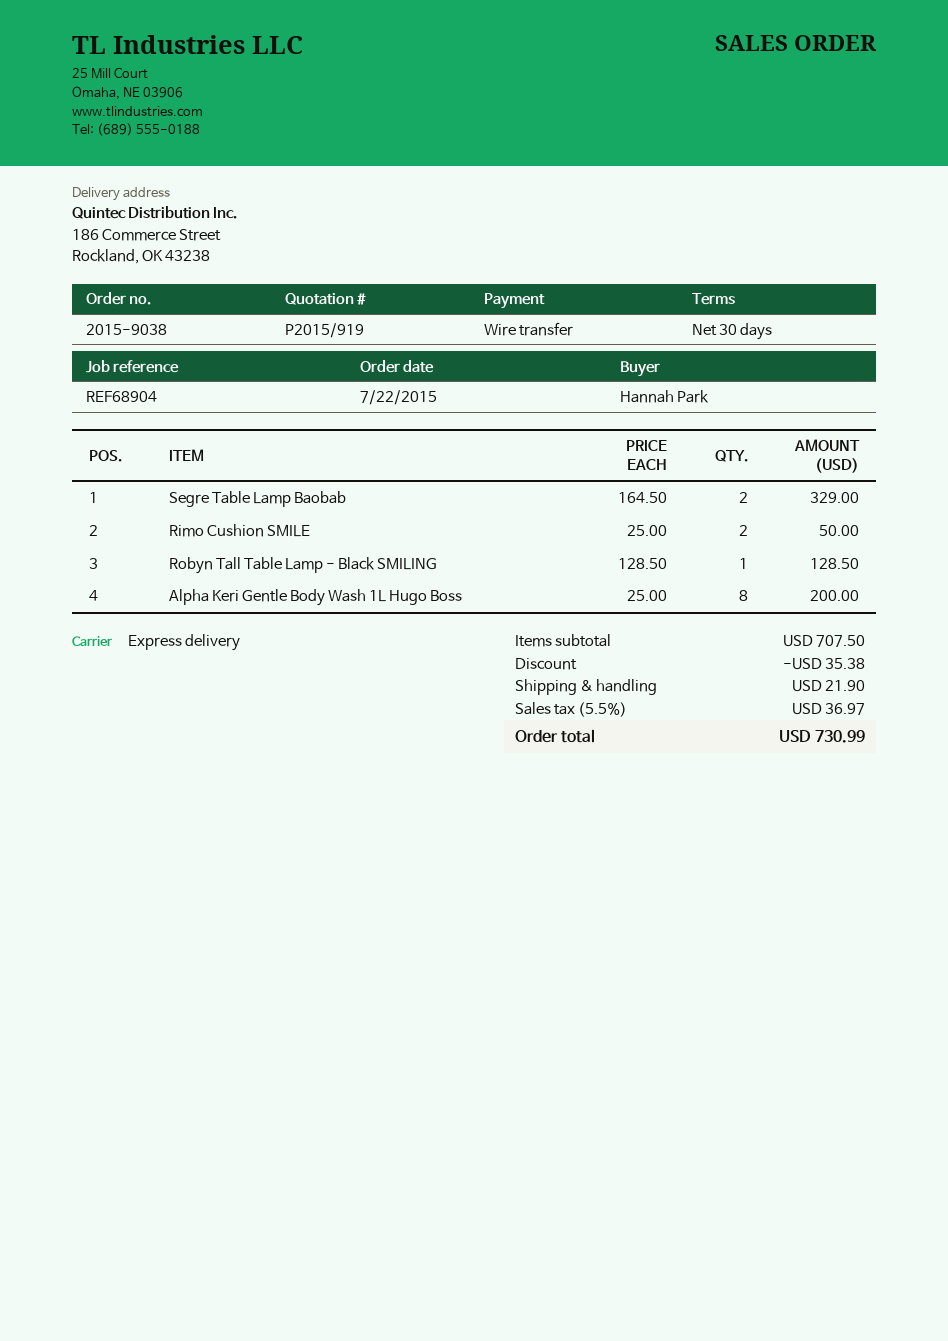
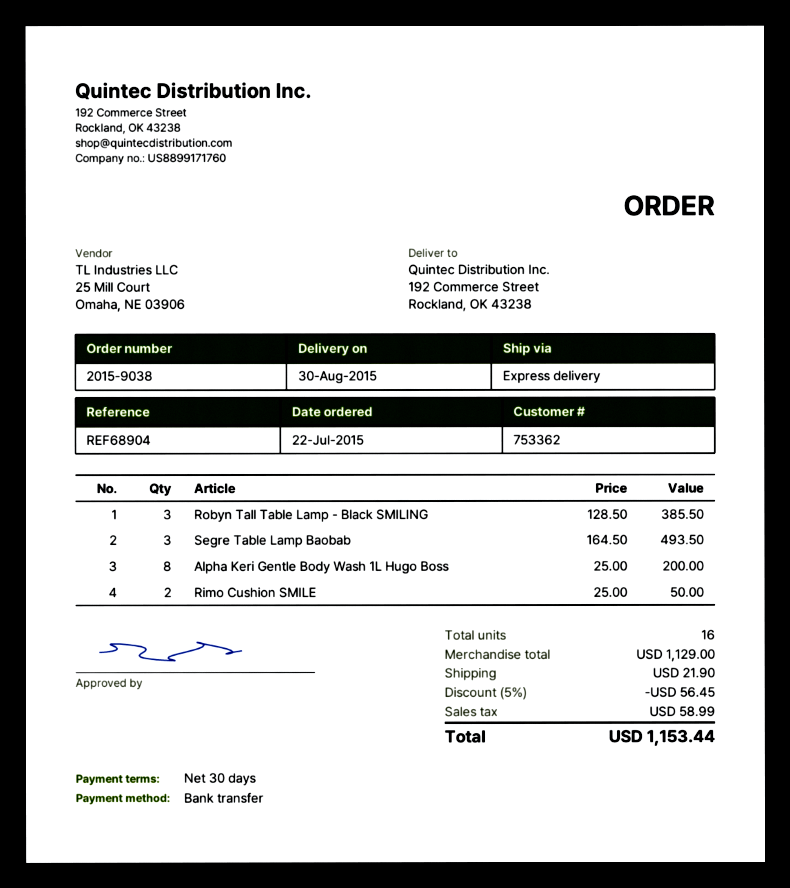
ship to: 186 Commerce Street, Rockland, OK 43238 -> 192 Commerce Street, Rockland, OK 43238
Segre Table Lamp Baobab: 2 x 164.50 = 329.00 -> 3 x 164.50 = 493.50
Robyn Tall Table Lamp - Black SMILING: 1 x 128.50 = 128.50 -> 3 x 128.50 = 385.50
subtotal: 707.50 -> 1129.00
discount: 35.38 -> 56.45
tax: 36.97 -> 58.99
total: 730.99 -> 1153.44

